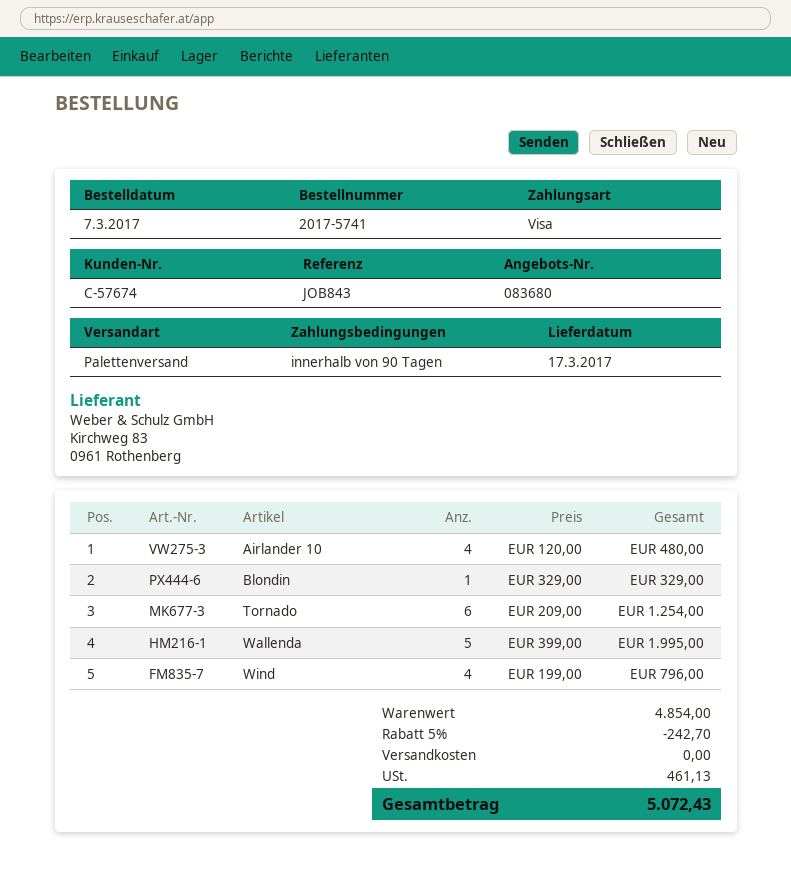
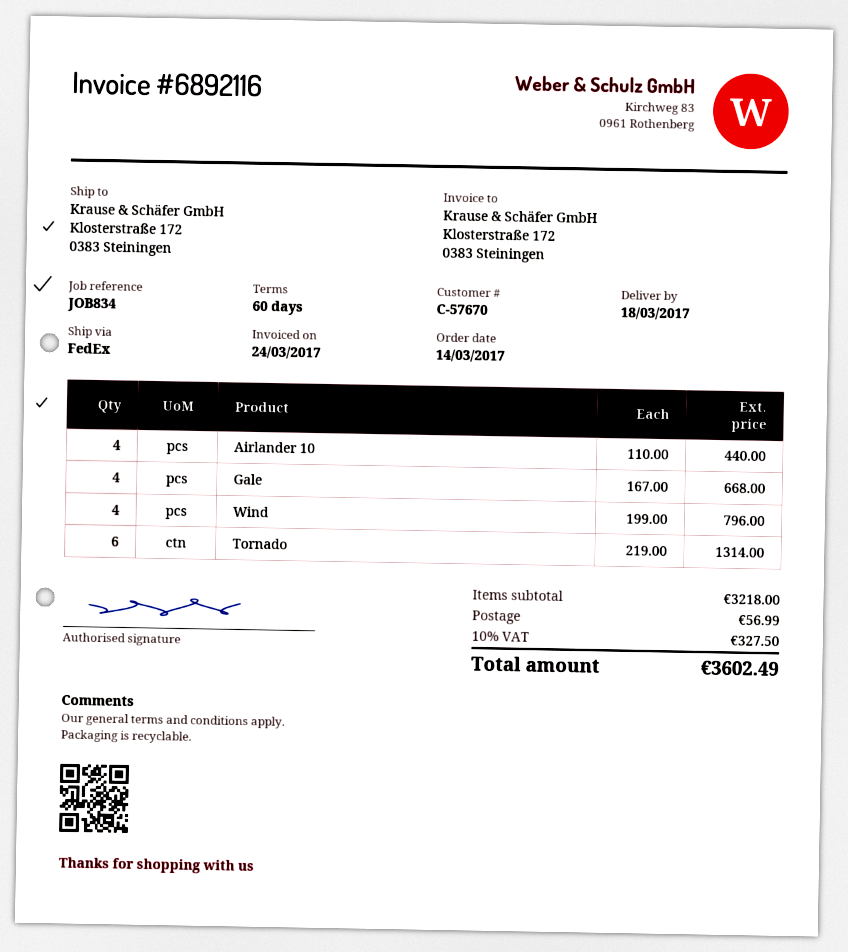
order date: 2017-03-07 -> 2017-03-14
delivery date: 2017-03-17 -> 2017-03-18
payment terms: 90 days -> 60 days
customer number: C-57674 -> C-57670
reference: JOB843 -> JOB834
shipping method: pallet freight -> FedEx
Airlander 10: 4 x 120.00 = 480.00 -> 4 x 110.00 = 440.00
Blondin: 1 x 329.00 = 329.00 -> none
Tornado: 6 x 209.00 = 1254.00 -> 6 x 219.00 = 1314.00
Wallenda: 5 x 399.00 = 1995.00 -> none
Gale: none -> 4 x 167.00 = 668.00
subtotal: 4854.00 -> 3218.00
discount: 5% = 242.70 -> none
shipping: 0.00 -> 56.99
tax: 461.13 -> 327.50
total: 5072.43 -> 3602.49

